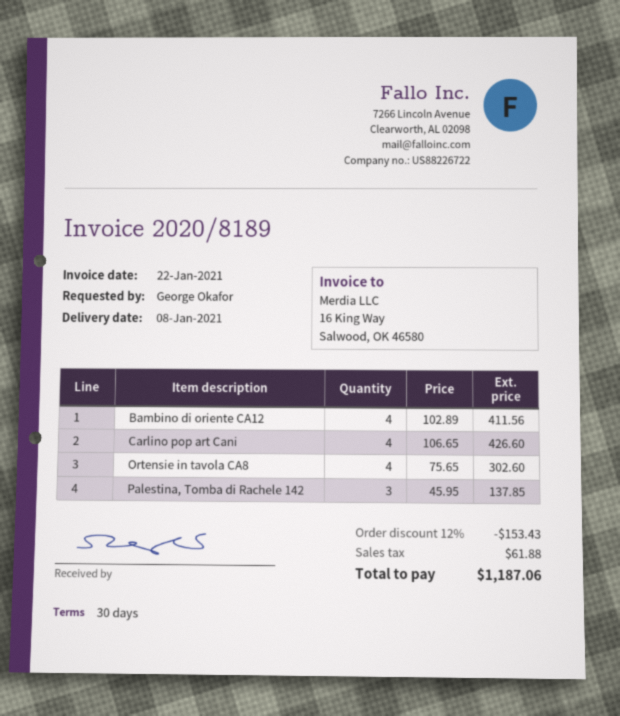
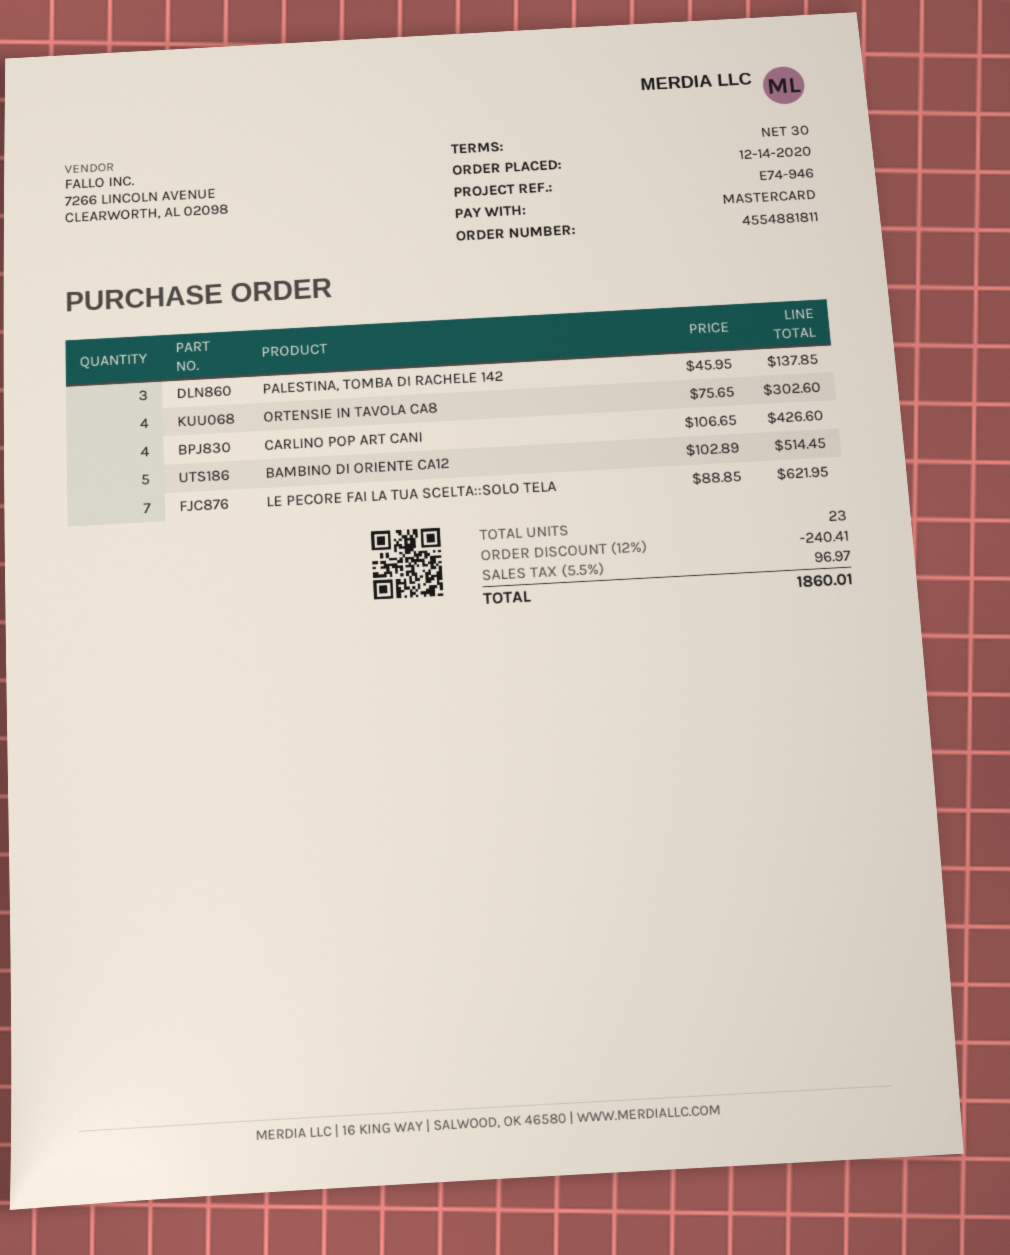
Bambino di oriente CA12: 4 x 102.89 = 411.56 -> 5 x 102.89 = 514.45
LE PECORE FAI LA TUA SCELTA::SOLO TELA: none -> 7 x 88.85 = 621.95
discount: 12% = 153.43 -> 12% = 240.41
tax: 61.88 -> 96.97
total: 1187.06 -> 1860.01

